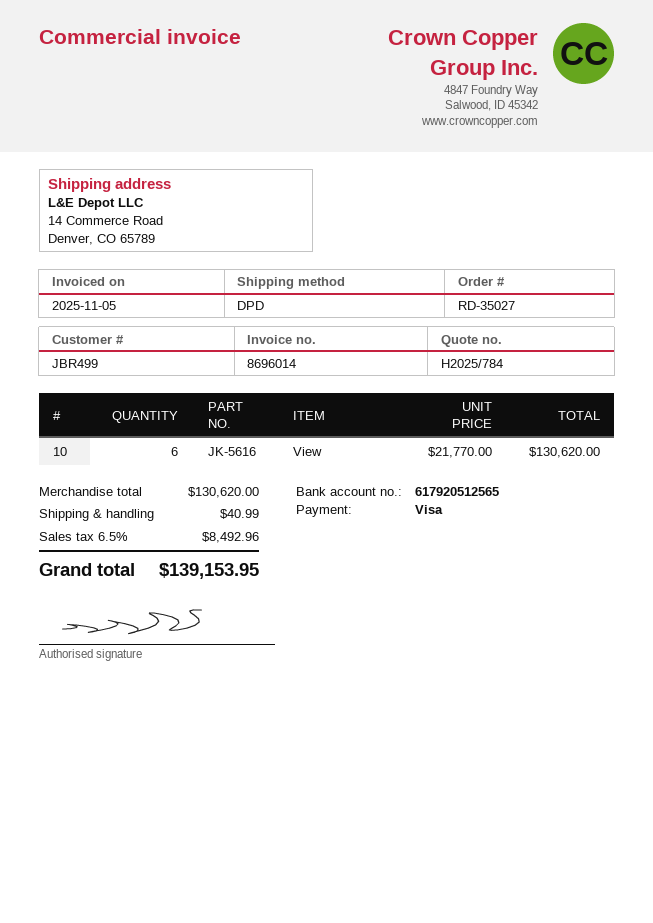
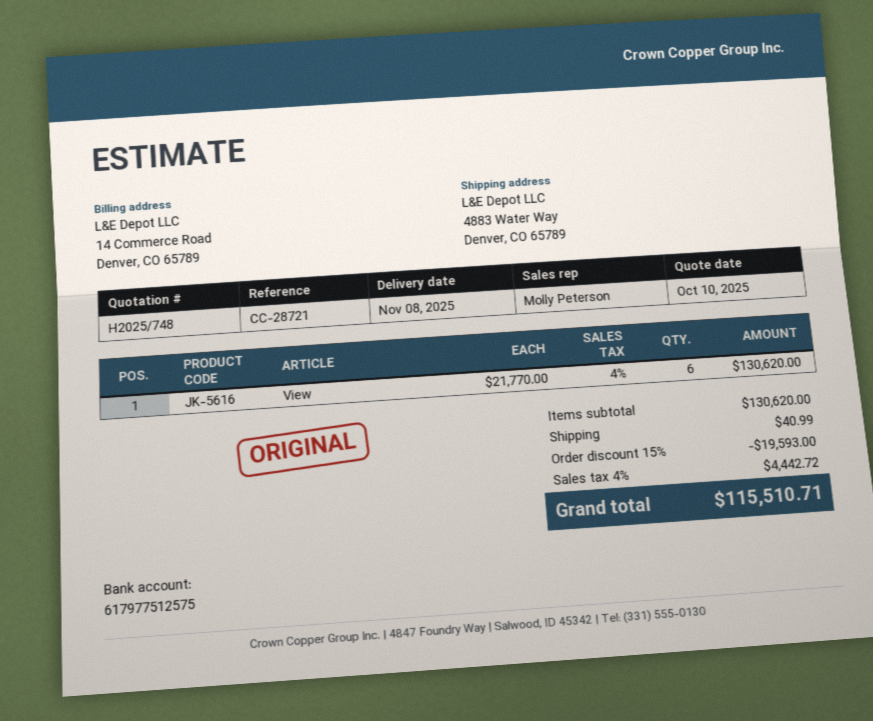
quote number: H2025/784 -> H2025/748
bank account: 617920512565 -> 617977512575
ship to: 14 Commerce Road, Denver, CO 65789 -> 4883 Water Way, Denver, CO 65789
discount: none -> 15% = 19593.00
tax: 6.5% = 8492.96 -> 4% = 4442.72
total: 139153.95 -> 115510.71

